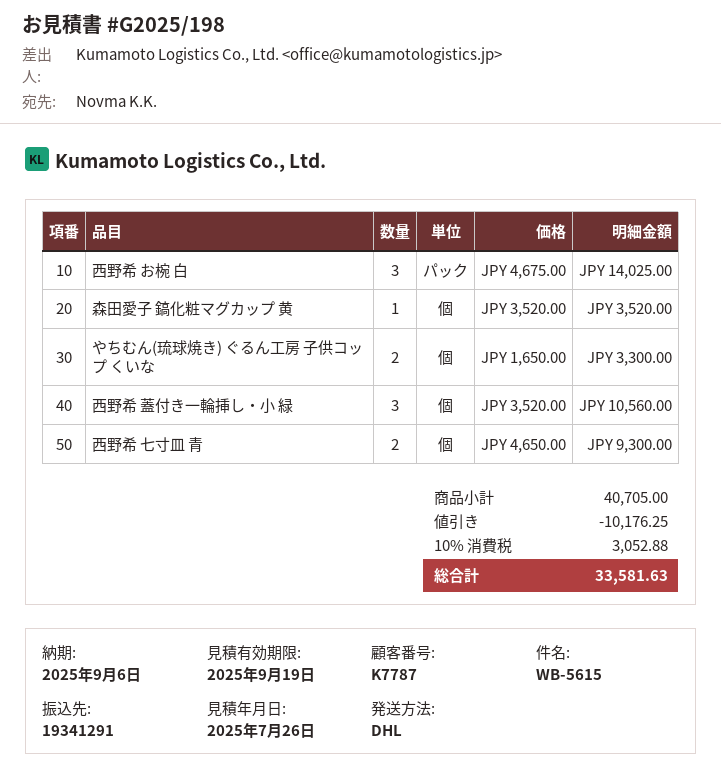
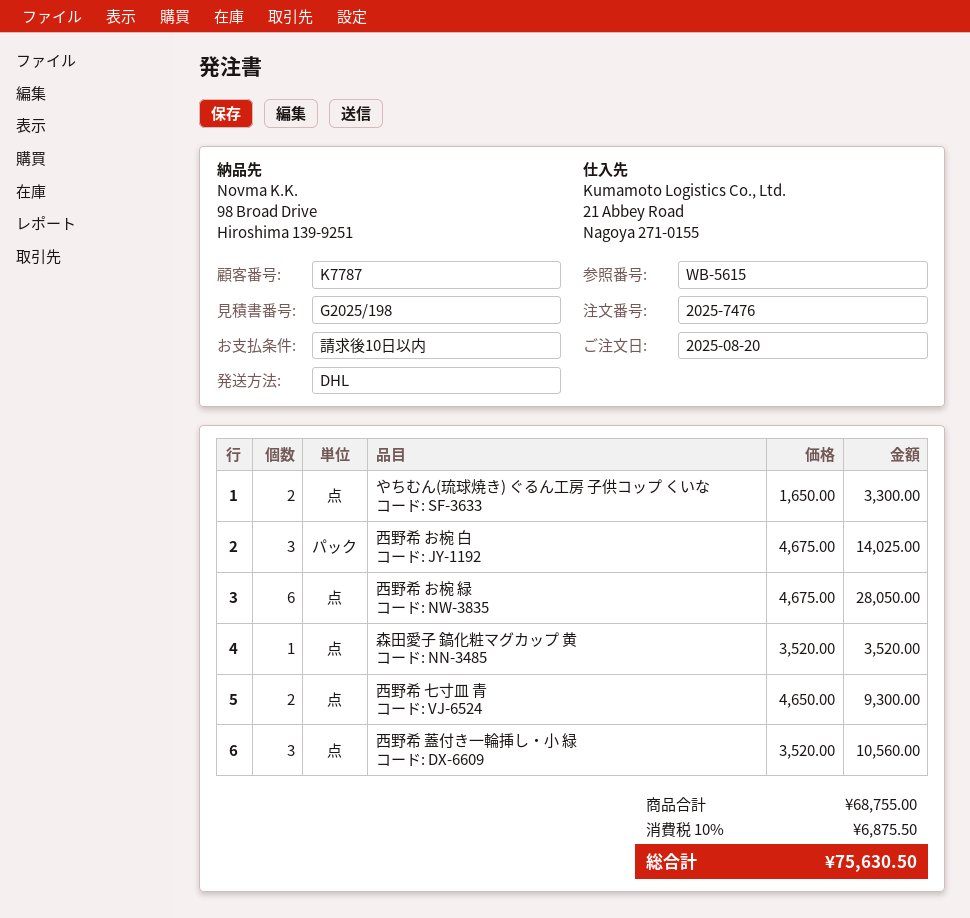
西野希 お椀 緑: none -> 6 x 4675.00 = 28050.00
subtotal: 40705.00 -> 68755.00
discount: 10176.25 -> none
tax: 10% = 3052.88 -> 10% = 6875.50
total: 33581.63 -> 75630.50

